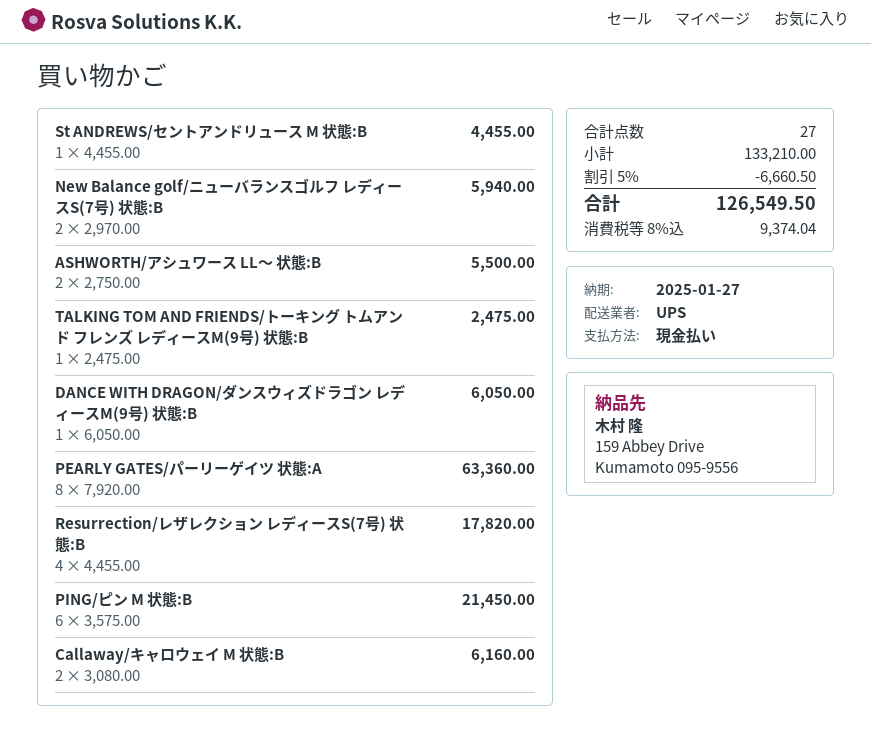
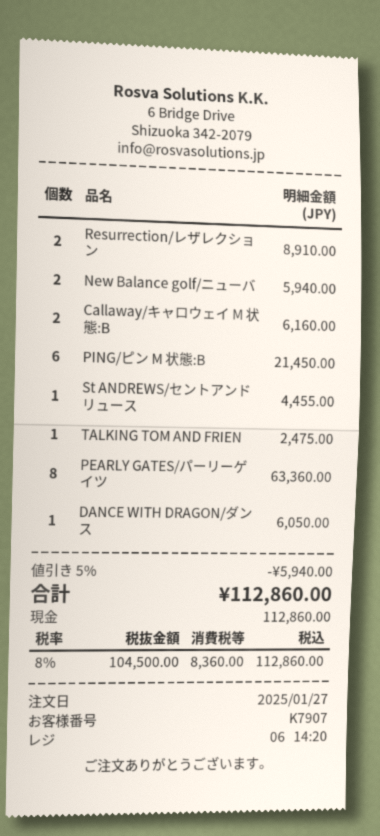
ASHWORTH/アシュワース LL〜 状態:B: 2 for 5500.00 -> none
Resurrection/レザレクション レディースS(7号) 状態:B: 4 for 17820.00 -> 2 for 8910.00
discount: 5% = 6660.50 -> 5% = 5940.00
tax: 8% = 9374.04 -> 8% = 8360.00
total: 126549.50 -> 112860.00

